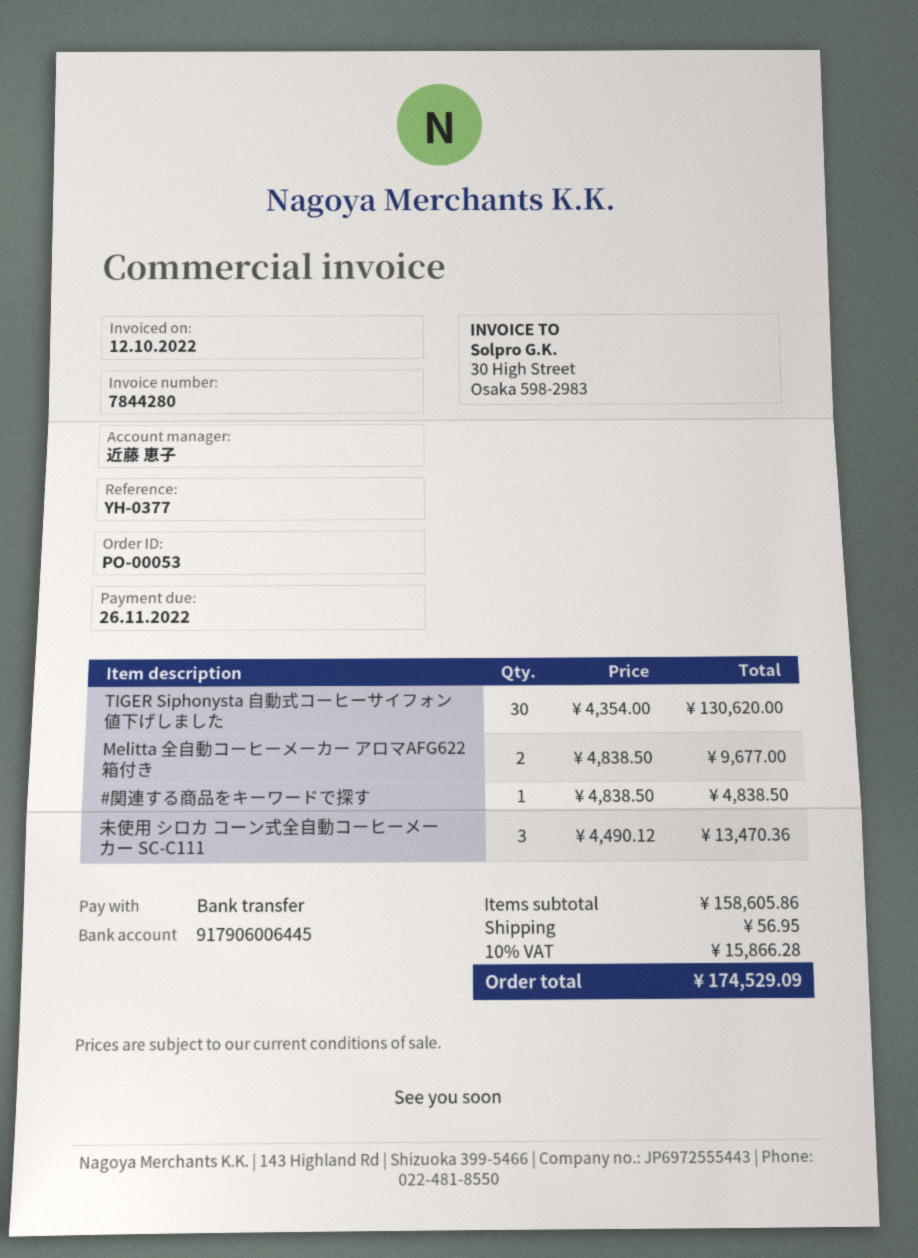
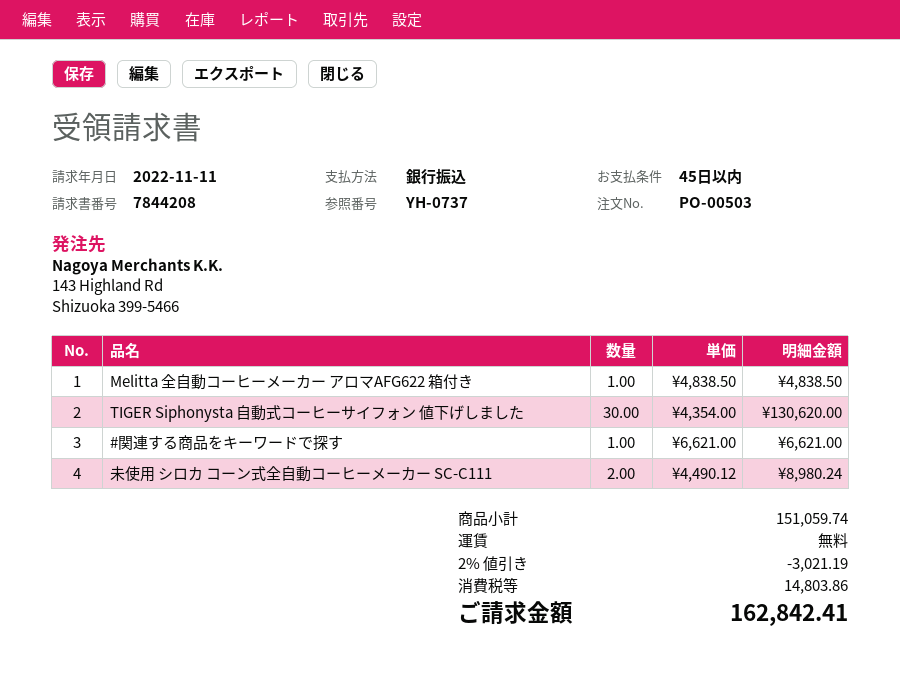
order number: PO-00053 -> PO-00503
invoice number: 7844280 -> 7844208
invoice date: 2022-10-12 -> 2022-11-11
reference: YH-0377 -> YH-0737
Melitta 全自動コーヒーメーカー アロマAFG622 箱付き: 2 x 4838.50 = 9677.00 -> 1 x 4838.50 = 4838.50
#関連する商品をキーワードで探す: 1 x 4838.50 = 4838.50 -> 1 x 6621.00 = 6621.00
未使用 シロカ コーン式全自動コーヒーメーカー SC-C111: 3 x 4490.12 = 13470.36 -> 2 x 4490.12 = 8980.24
subtotal: 158605.86 -> 151059.74
discount: none -> 2% = 3021.19
shipping: 56.95 -> 0.00
tax: 15866.28 -> 14803.86
total: 174529.09 -> 162842.41

